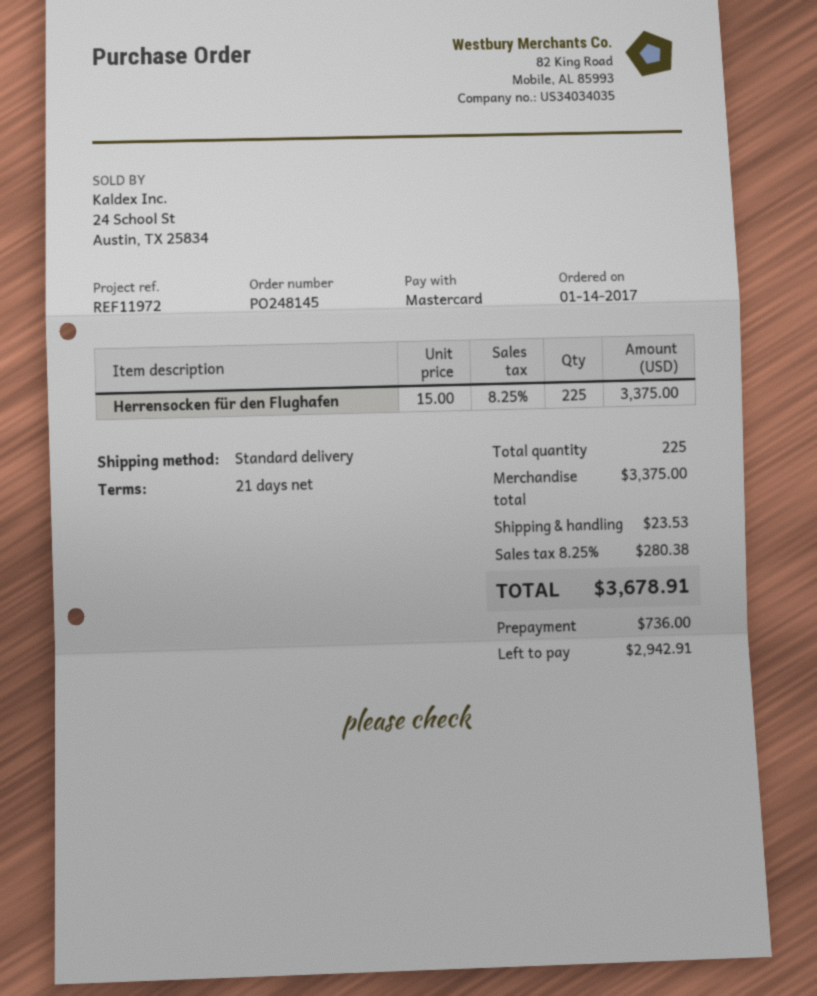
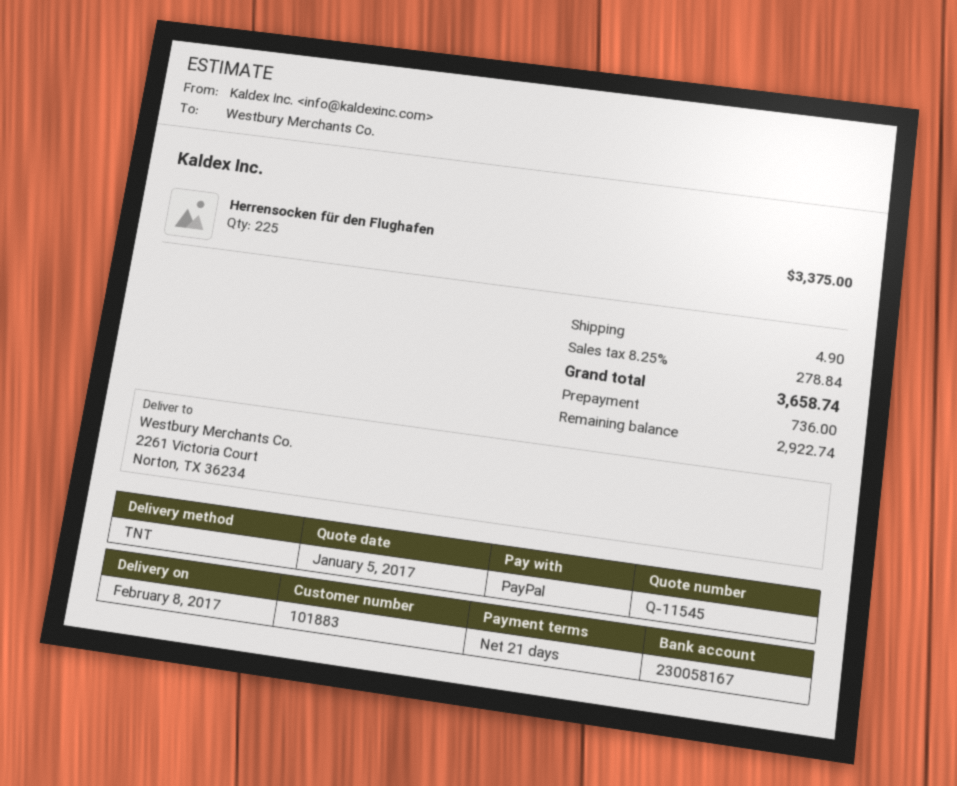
payment method: Mastercard -> PayPal
shipping method: standard -> TNT
shipping: 23.53 -> 4.90
tax: 8.25% = 280.38 -> 8.25% = 278.84
total: 3678.91 -> 3658.74
balance: 2942.91 -> 2922.74

